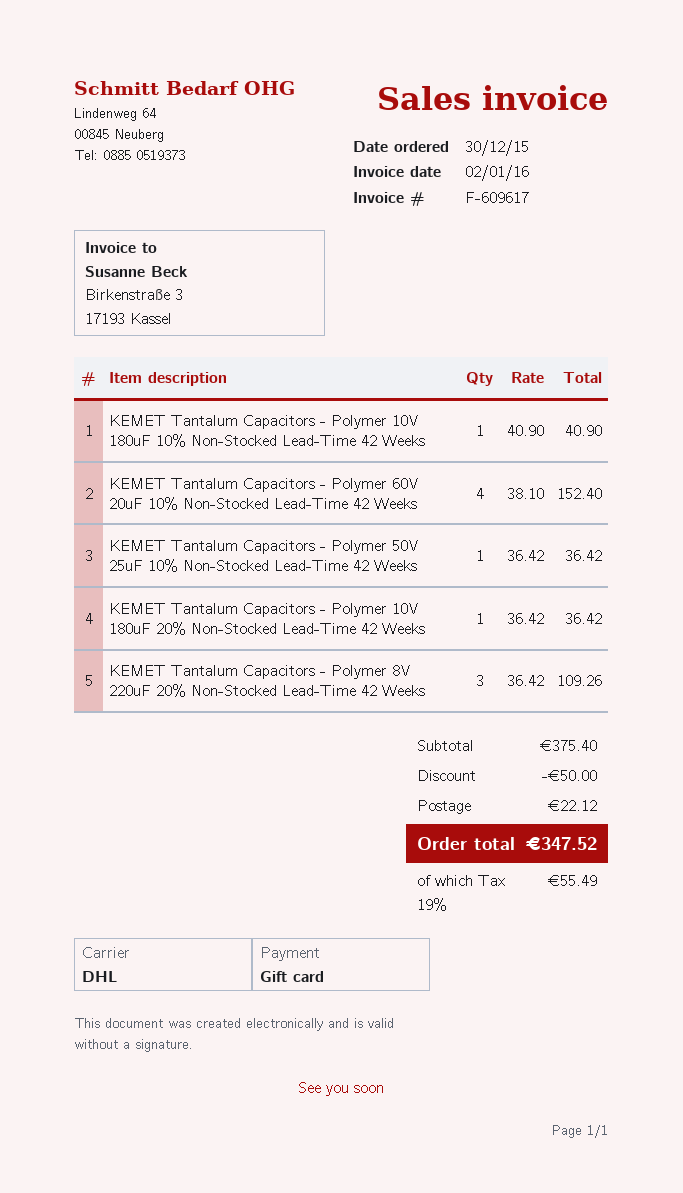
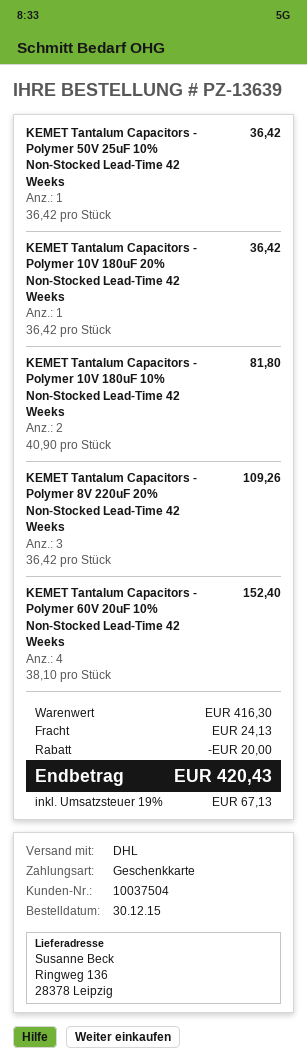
KEMET Tantalum Capacitors - Polymer 10V 180uF 10% Non-Stocked Lead-Time 42 Weeks: 1 x 40.90 = 40.90 -> 2 x 40.90 = 81.80
subtotal: 375.40 -> 416.30
discount: 50.00 -> 20.00
shipping: 22.12 -> 24.13
tax: 19% = 55.49 -> 19% = 67.13
total: 347.52 -> 420.43

